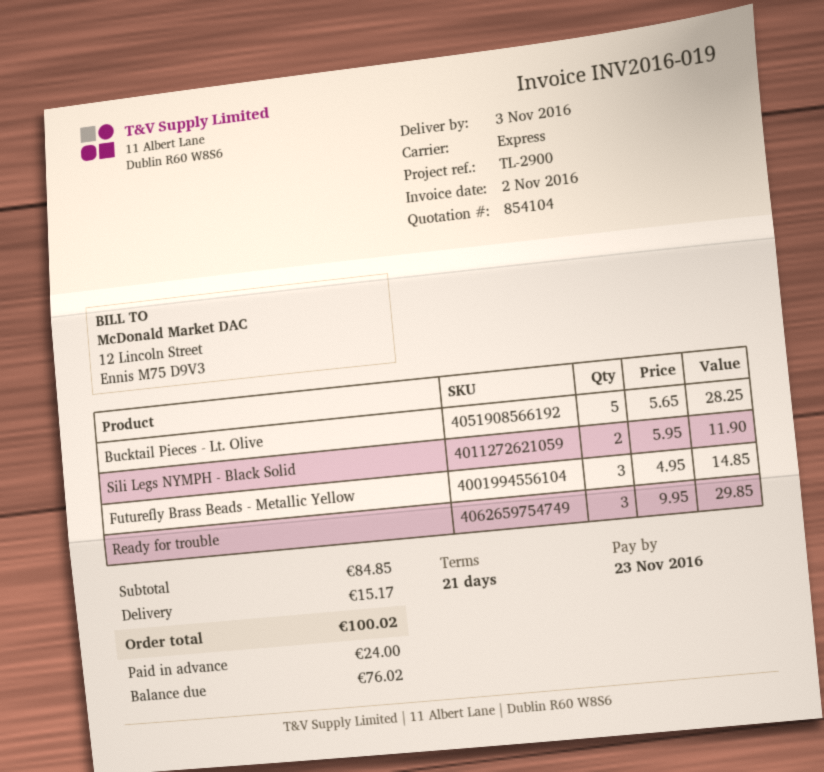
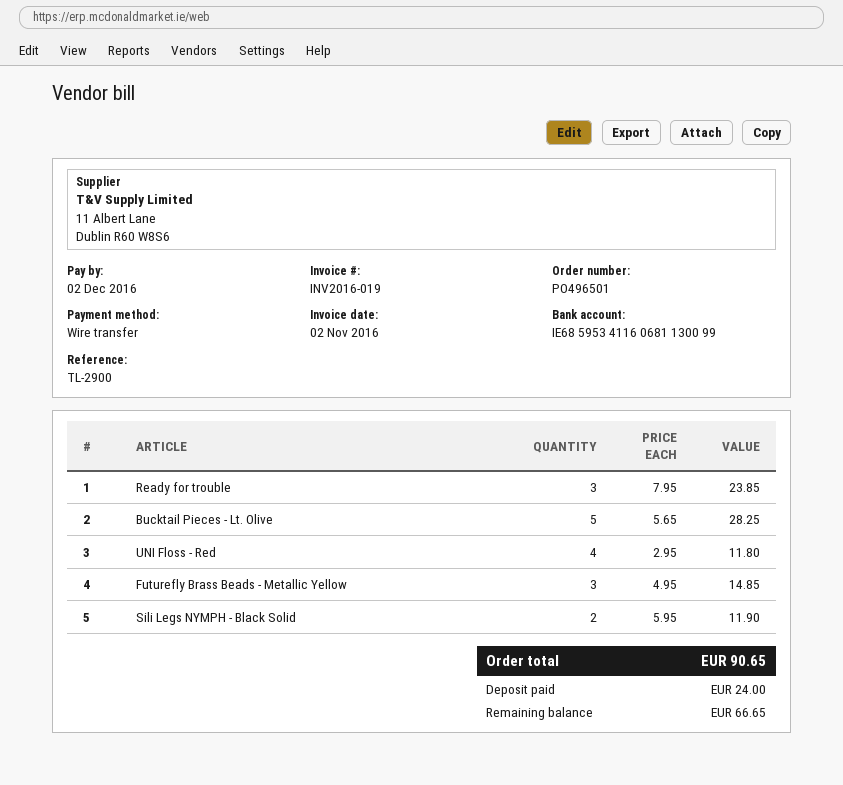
due date: 2016-11-23 -> 2016-12-02
Ready for trouble: 3 x 9.95 = 29.85 -> 3 x 7.95 = 23.85
UNI Floss - Red: none -> 4 x 2.95 = 11.80
shipping: 15.17 -> none
total: 100.02 -> 90.65
balance: 76.02 -> 66.65

